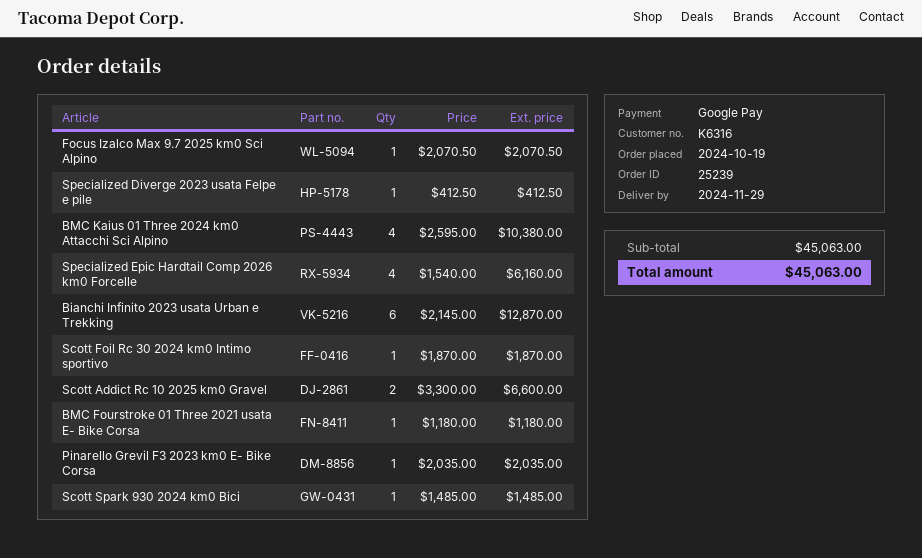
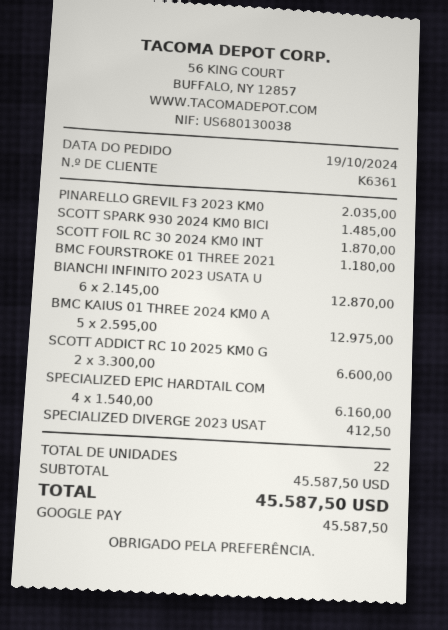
customer number: K6316 -> K6361
Focus Izalco Max 9.7 2025 km0 Sci Alpino: 1 x 2070.50 = 2070.50 -> none
BMC Kaius 01 Three 2024 km0 Attacchi Sci Alpino: 4 x 2595.00 = 10380.00 -> 5 x 2595.00 = 12975.00
subtotal: 45063.00 -> 45587.50
total: 45063.00 -> 45587.50

